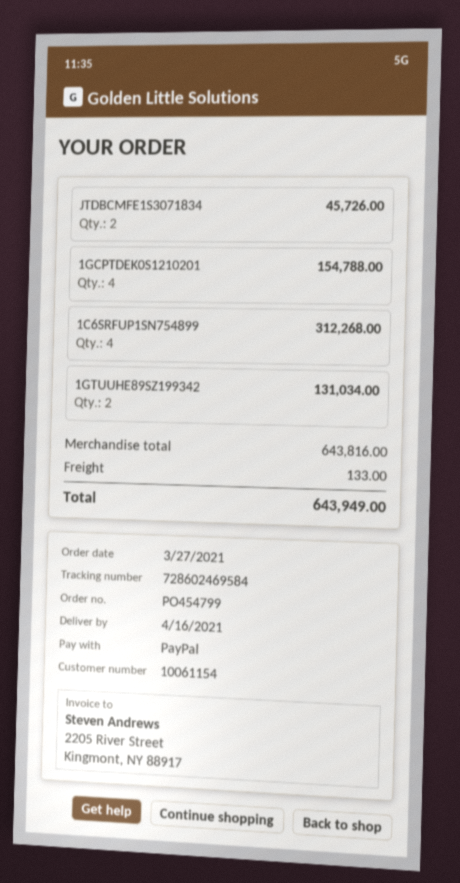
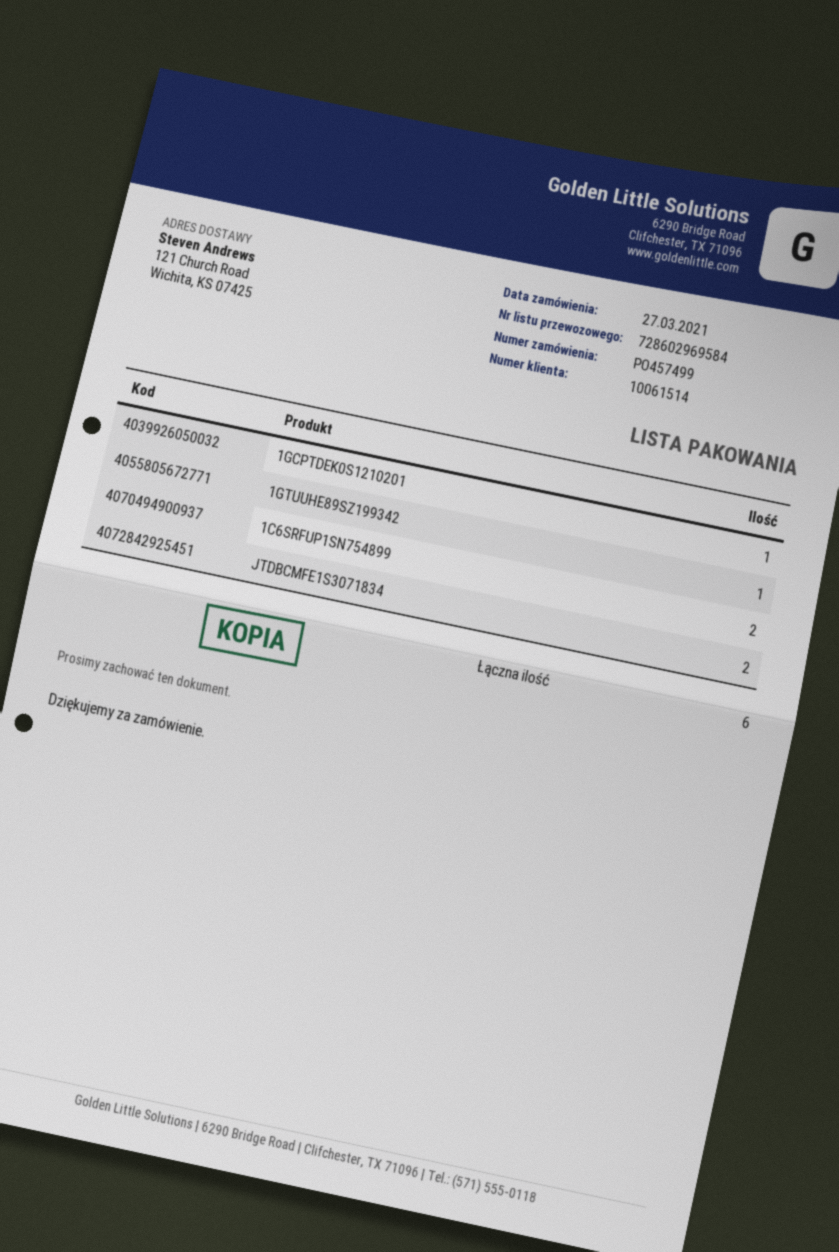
order number: PO454799 -> PO457499
customer number: 10061154 -> 10061514
tracking number: 728602469584 -> 728602969584
1GCPTDEK0S1210201: 4 -> 1
1C6SRFUP1SN754899: 4 -> 2
1GTUUHE89SZ199342: 2 -> 1

